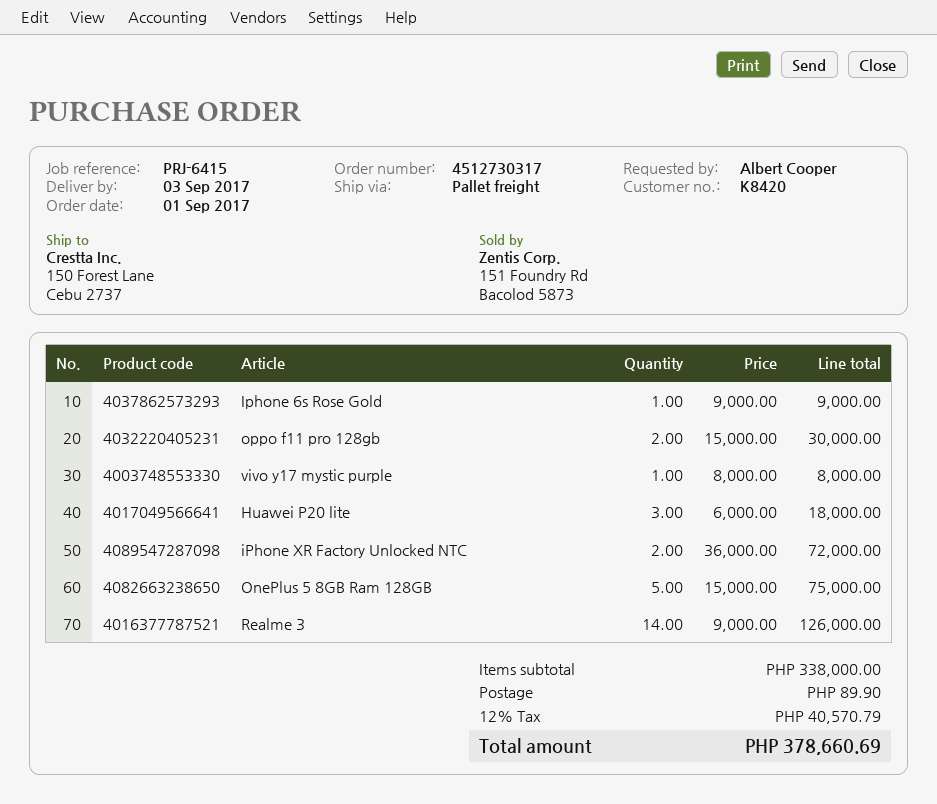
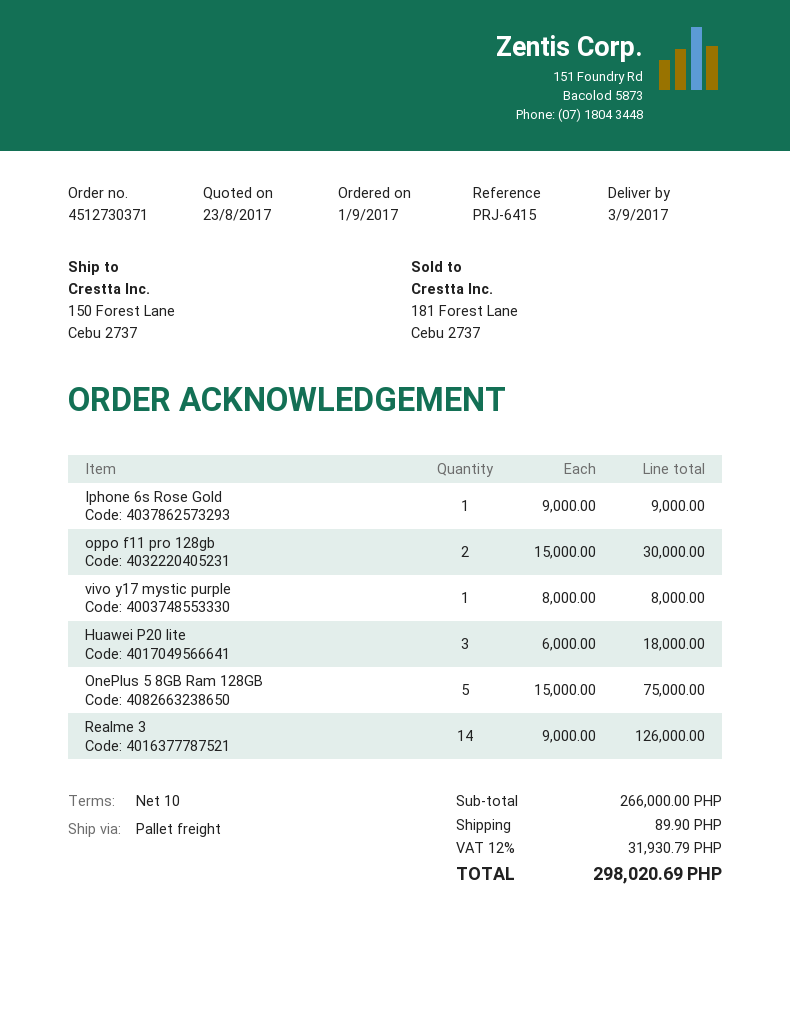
order number: 4512730317 -> 4512730371
iPhone XR Factory Unlocked NTC: 2 x 36000.00 = 72000.00 -> none
subtotal: 338000.00 -> 266000.00
tax: 12% = 40570.79 -> 12% = 31930.79
total: 378660.69 -> 298020.69

